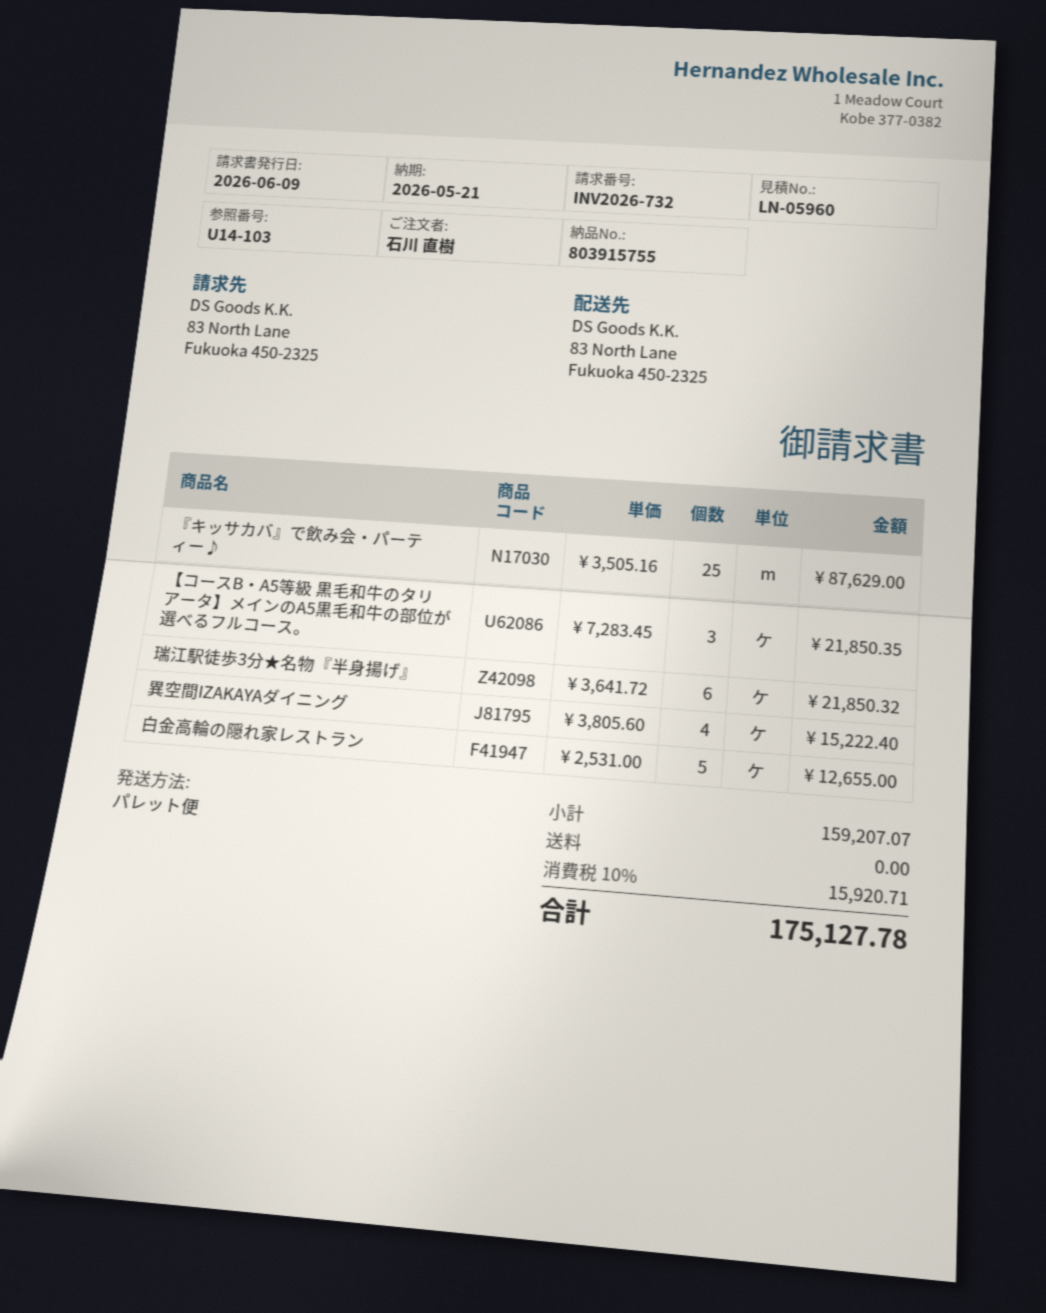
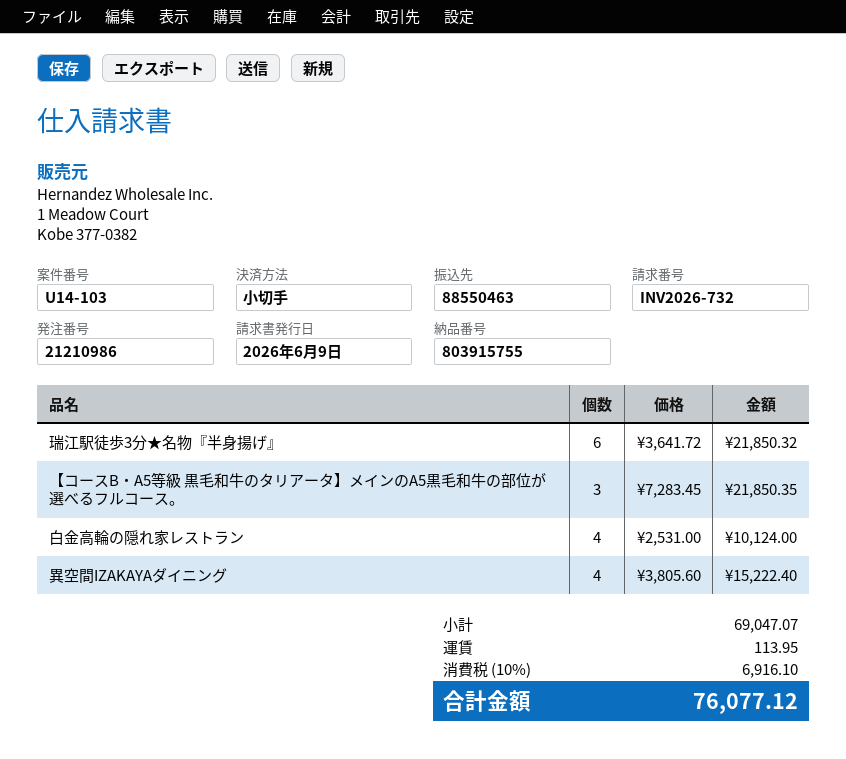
『キッサカバ』で飲み会・パーティー♪: 25 x 3505.16 = 87629.00 -> none
白金高輪の隠れ家レストラン: 5 x 2531.00 = 12655.00 -> 4 x 2531.00 = 10124.00
subtotal: 159207.07 -> 69047.07
shipping: 0.00 -> 113.95
tax: 10% = 15920.71 -> 10% = 6916.10
total: 175127.78 -> 76077.12

